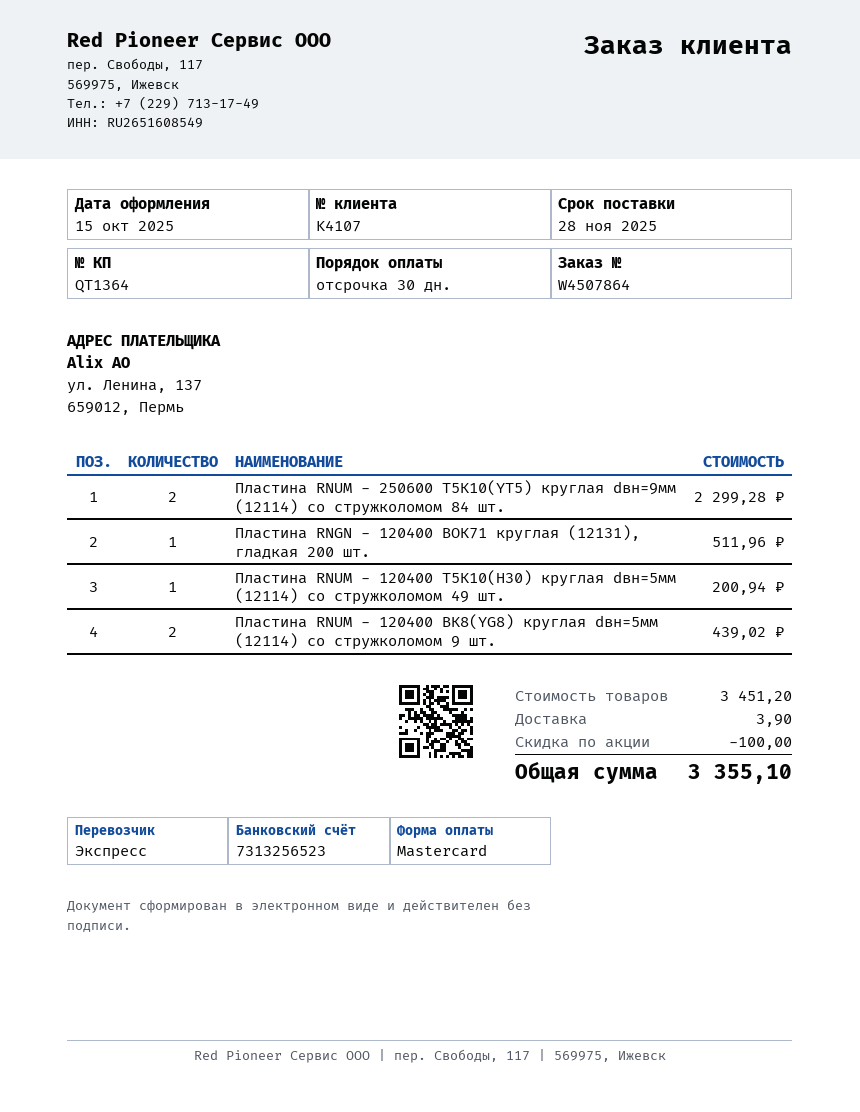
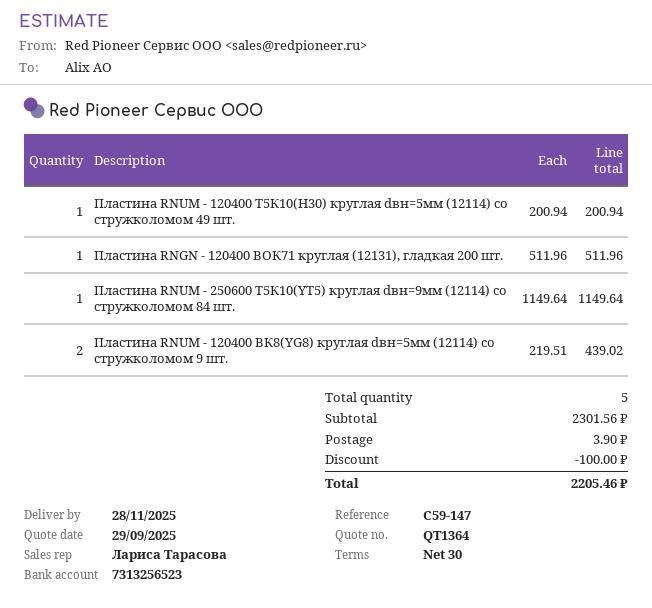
Пластина RNUM - 250600 Т5К10(YT5) круглая dвн=9мм (12114) со стружколомом 84 шт.: 2 for 2299.28 -> 1 for 1149.64
subtotal: 3451.20 -> 2301.56
total: 3355.10 -> 2205.46

